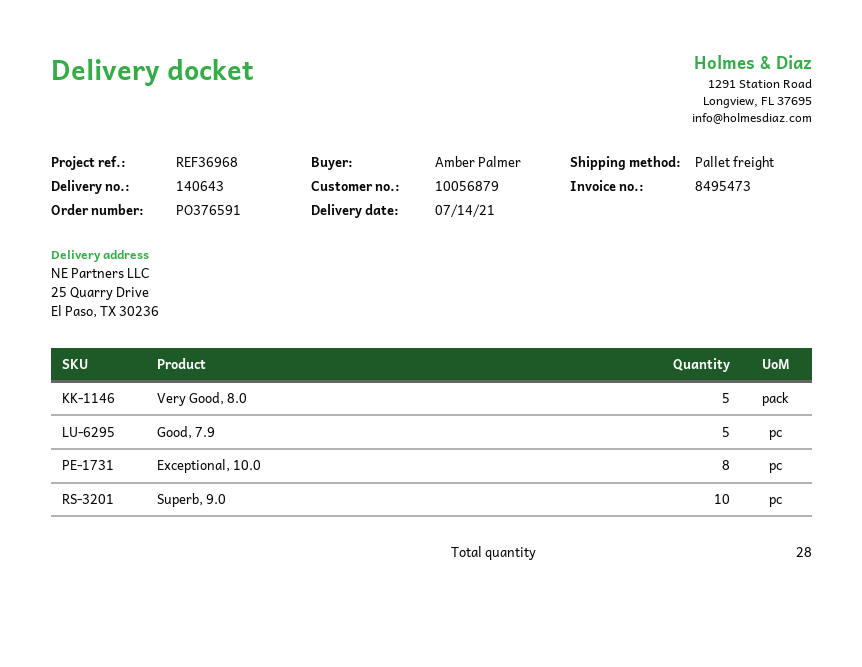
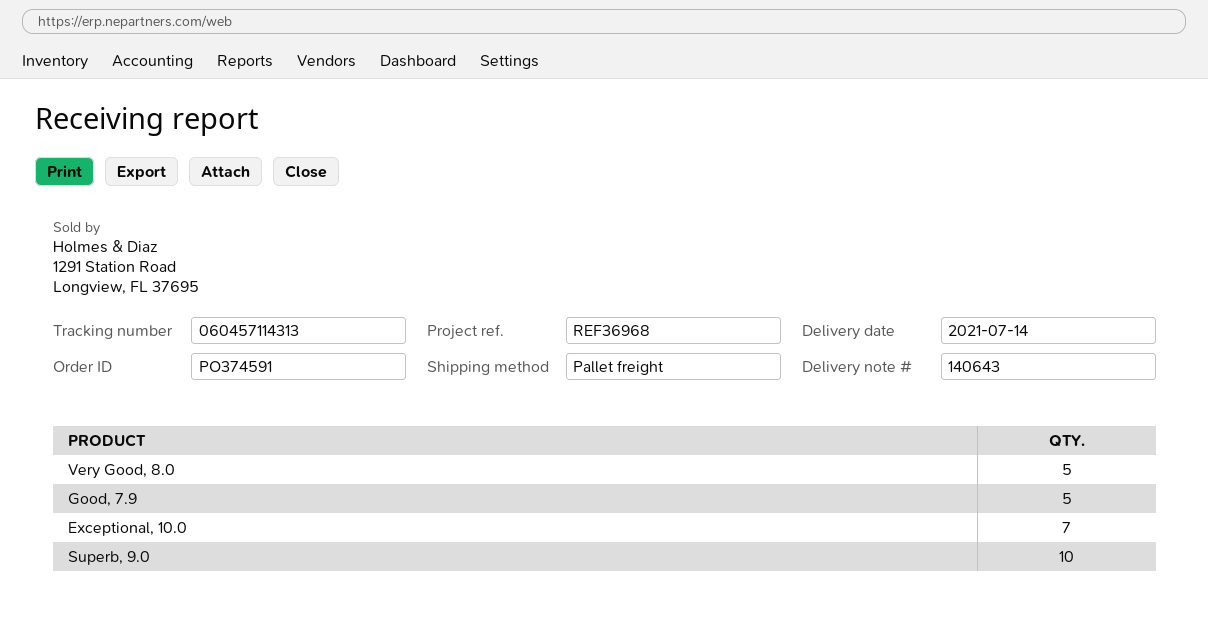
order number: PO376591 -> PO374591
Exceptional, 10.0: 8 -> 7

